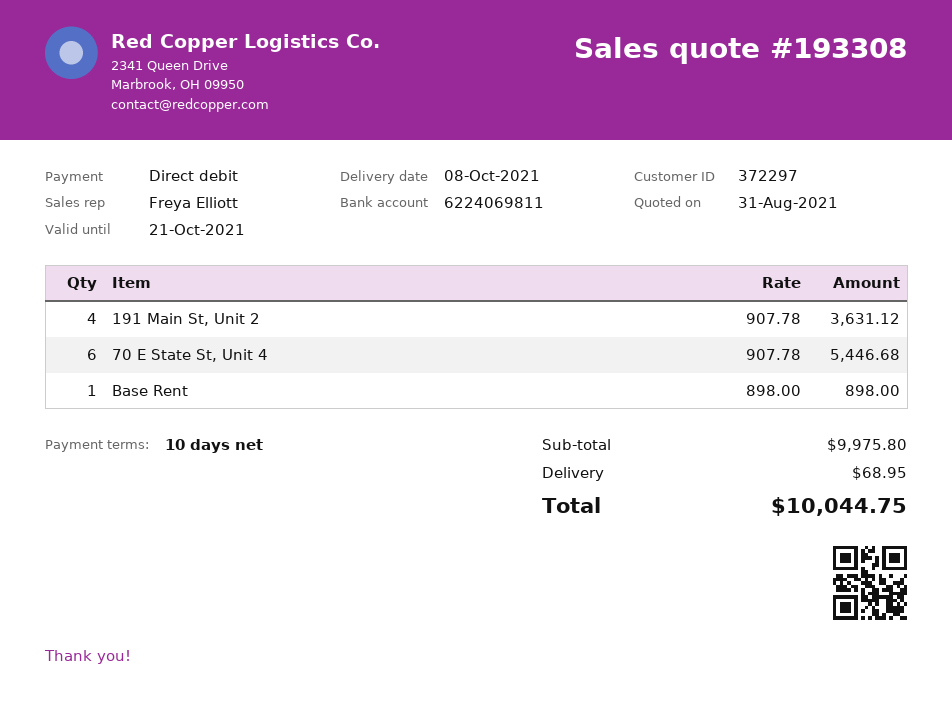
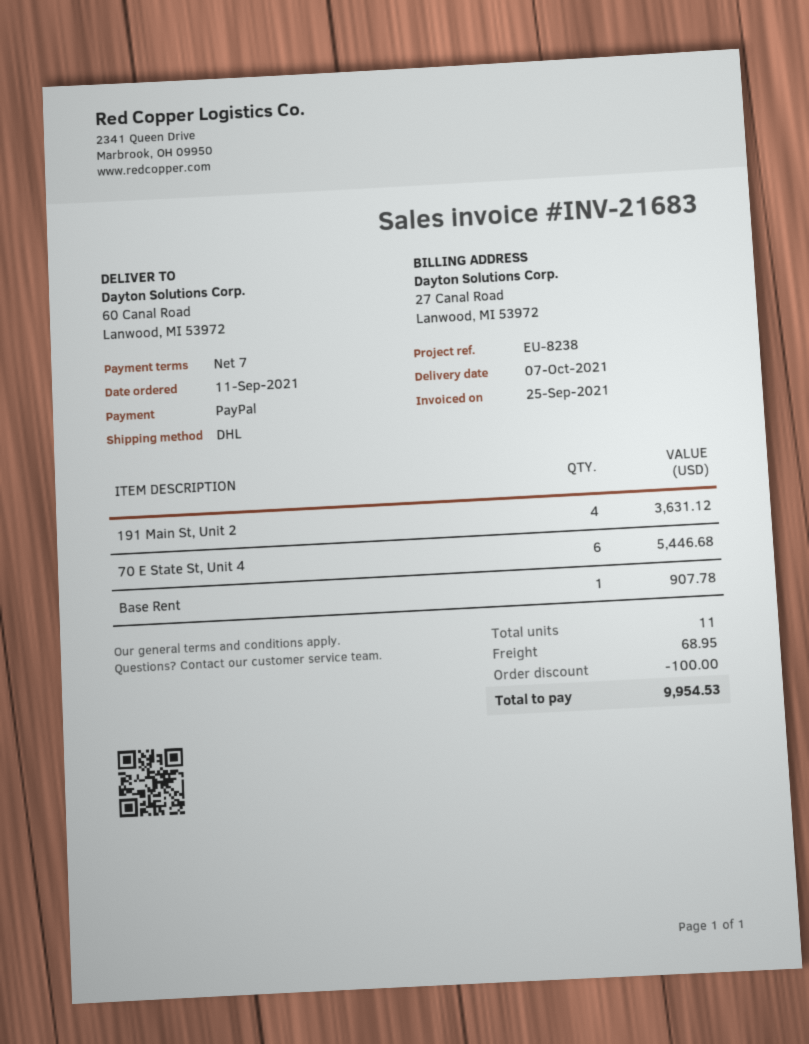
delivery date: 2021-10-08 -> 2021-10-07
payment terms: 10 days -> 7 days
payment method: direct debit -> PayPal
Base Rent: 1 for 898.00 -> 1 for 907.78
discount: none -> 100.00
total: 10044.75 -> 9954.53

